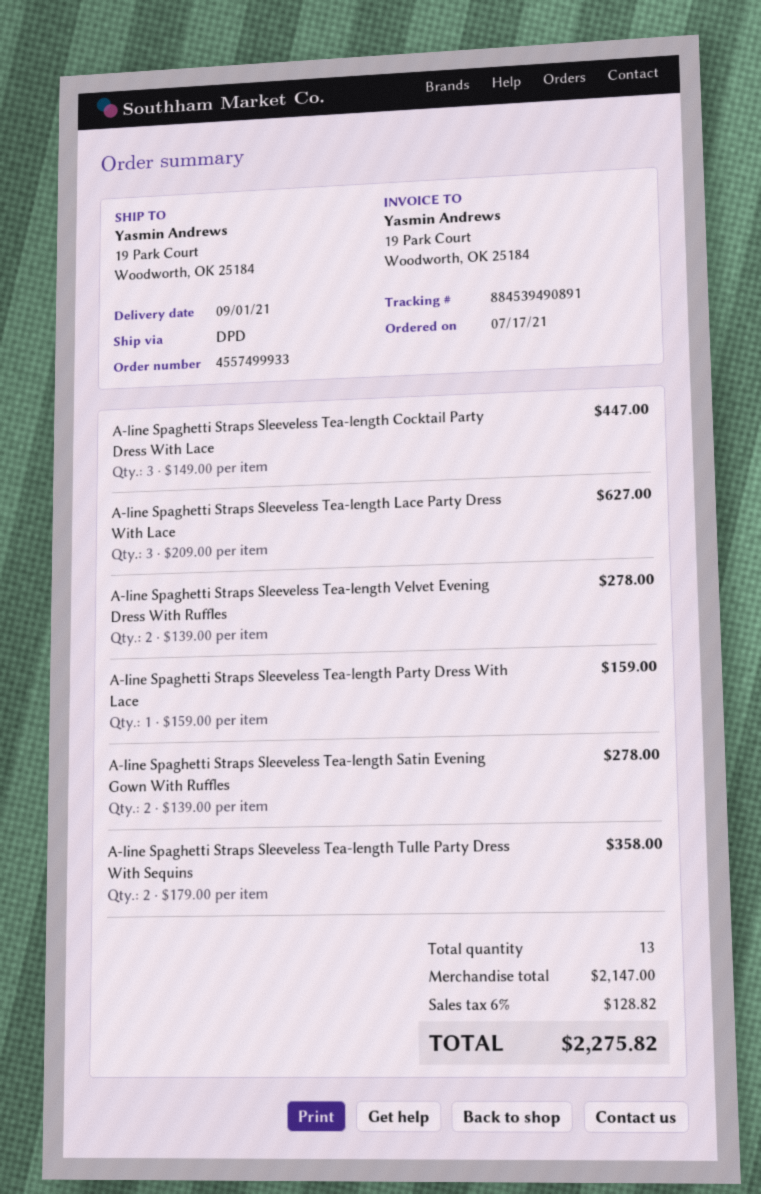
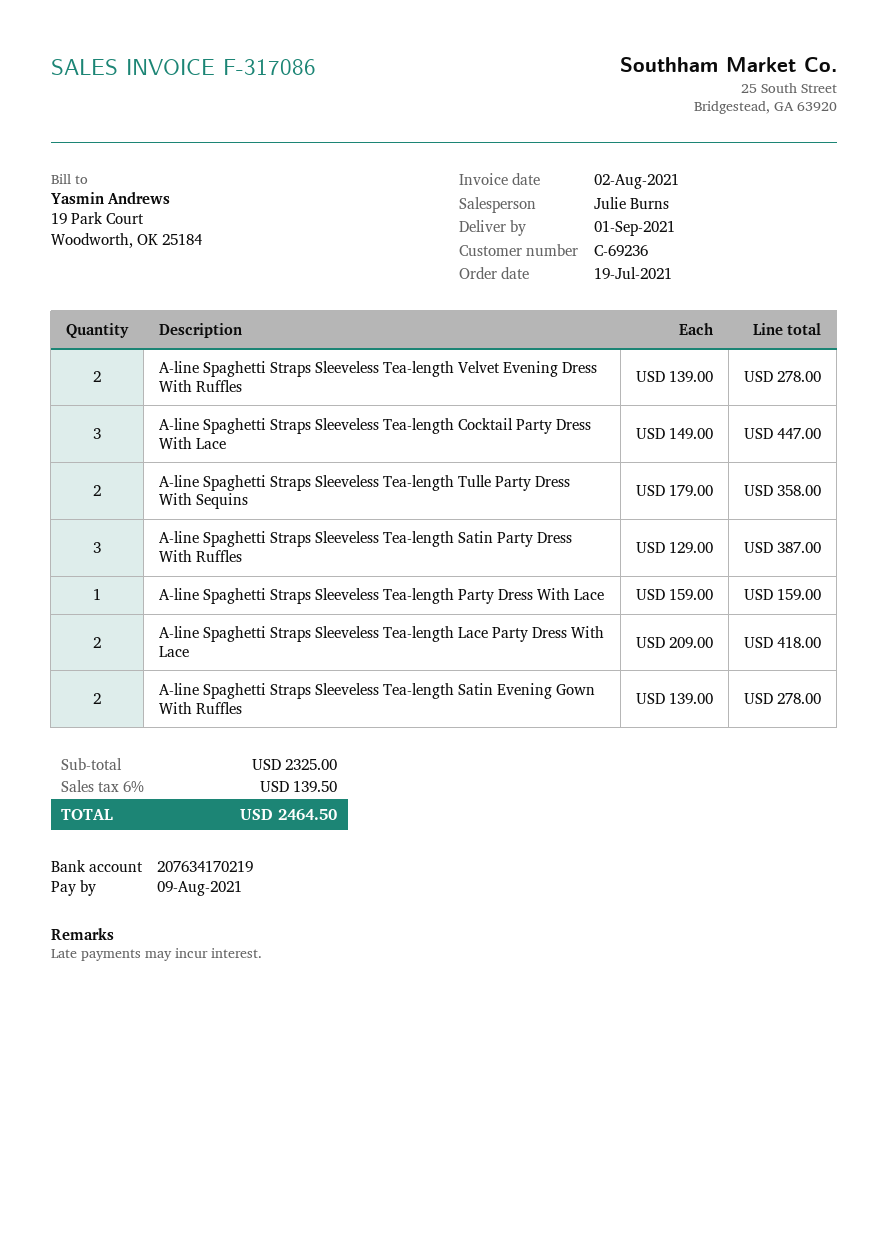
order date: 2021-07-17 -> 2021-07-19
A-line Spaghetti Straps Sleeveless Tea-length Lace Party Dress With Lace: 3 x 209.00 = 627.00 -> 2 x 209.00 = 418.00
A-line Spaghetti Straps Sleeveless Tea-length Satin Party Dress With Ruffles: none -> 3 x 129.00 = 387.00
subtotal: 2147.00 -> 2325.00
tax: 6% = 128.82 -> 6% = 139.50
total: 2275.82 -> 2464.50

